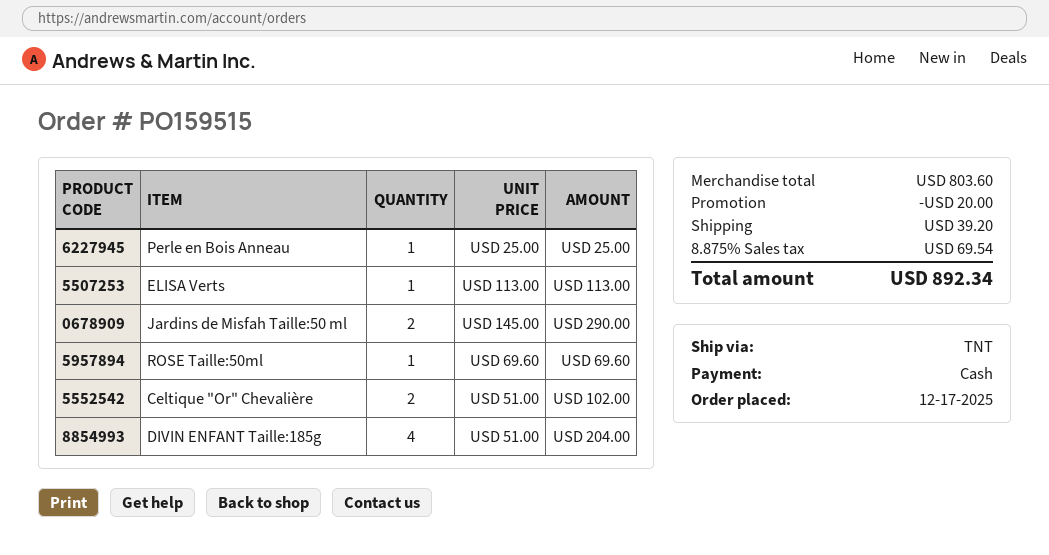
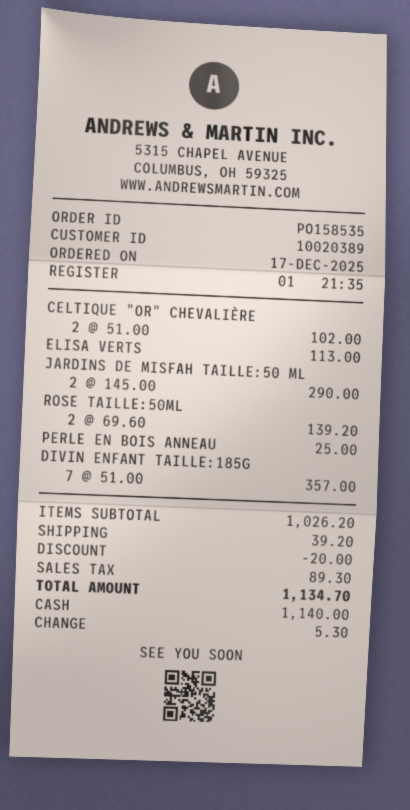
order number: PO159515 -> PO158535
ROSE Taille:50ml: 1 x 69.60 = 69.60 -> 2 x 69.60 = 139.20
DIVIN ENFANT Taille:185g: 4 x 51.00 = 204.00 -> 7 x 51.00 = 357.00
subtotal: 803.60 -> 1026.20
tax: 69.54 -> 89.30
total: 892.34 -> 1134.70

